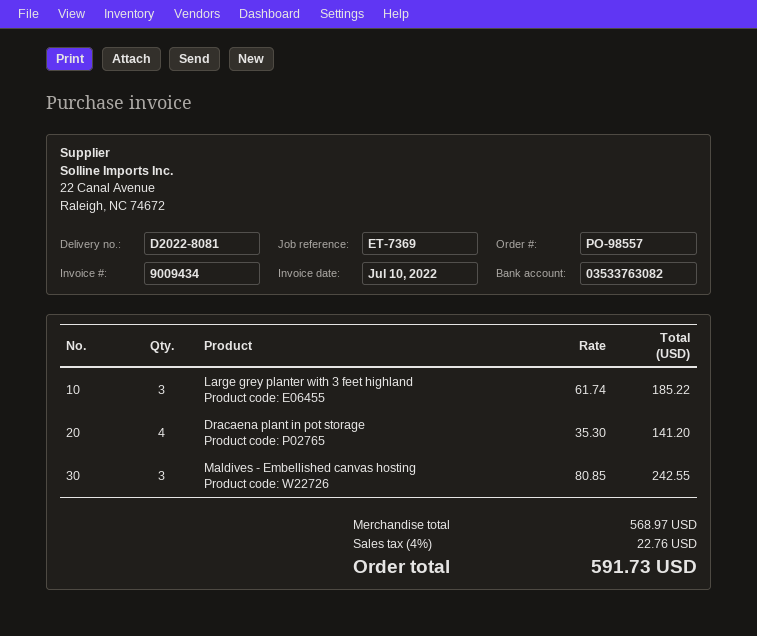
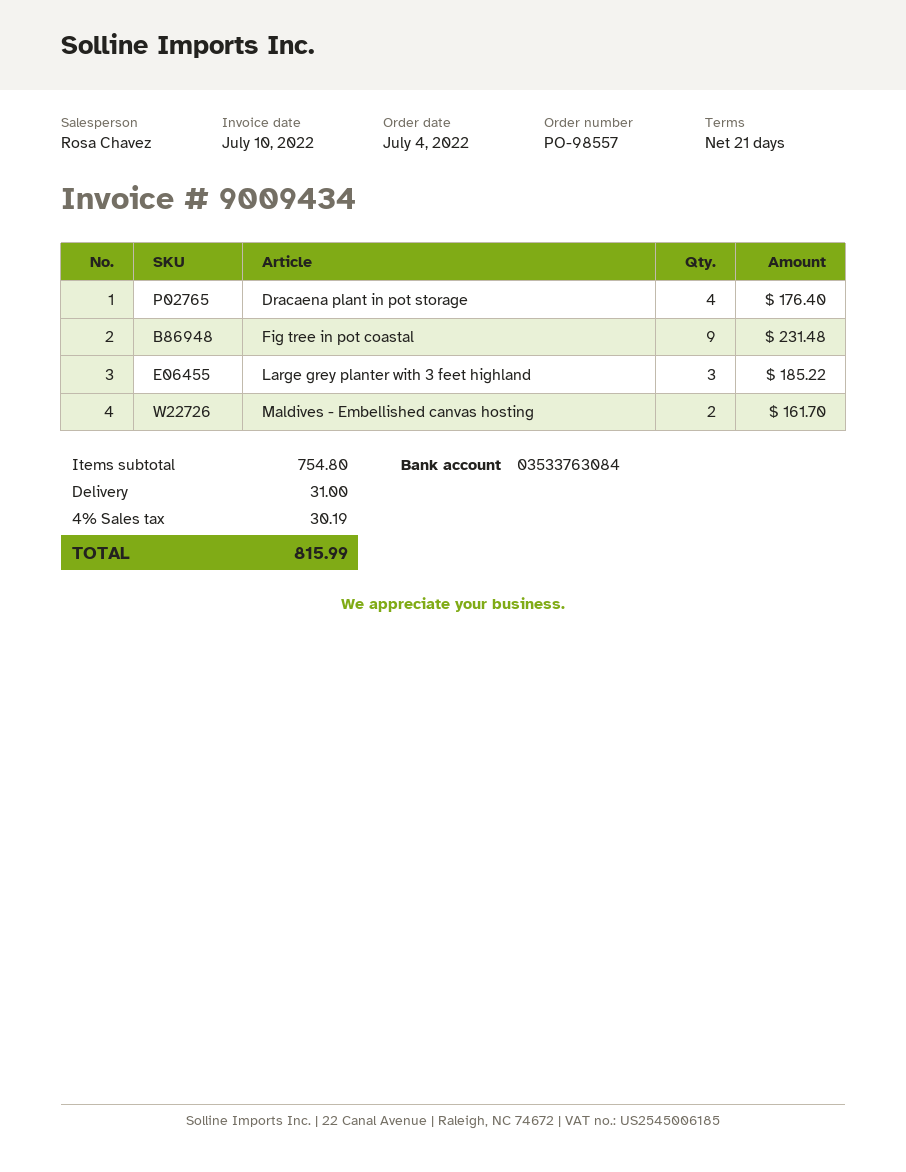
bank account: 03533763082 -> 03533763084
Dracaena plant in pot storage: 4 for 141.20 -> 4 for 176.40
Maldives - Embellished canvas hosting: 3 for 242.55 -> 2 for 161.70
Fig tree in pot coastal: none -> 9 for 231.48
subtotal: 568.97 -> 754.80
shipping: none -> 31.00
tax: 4% = 22.76 -> 4% = 30.19
total: 591.73 -> 815.99

